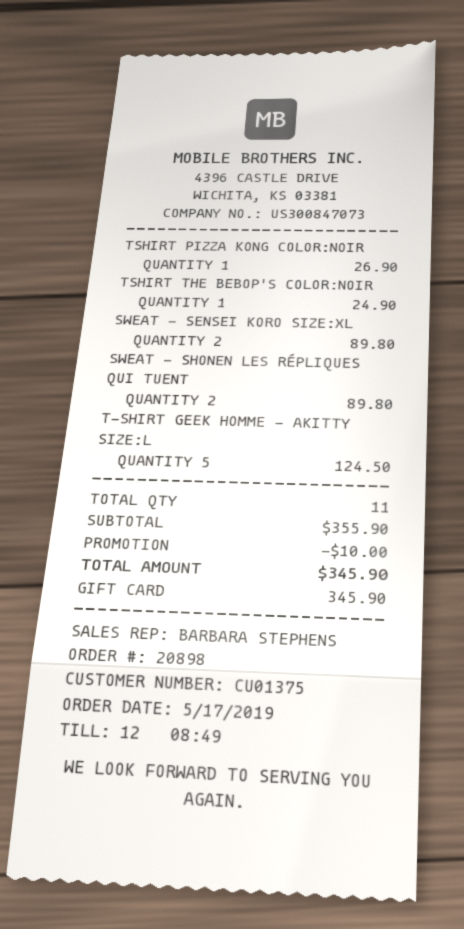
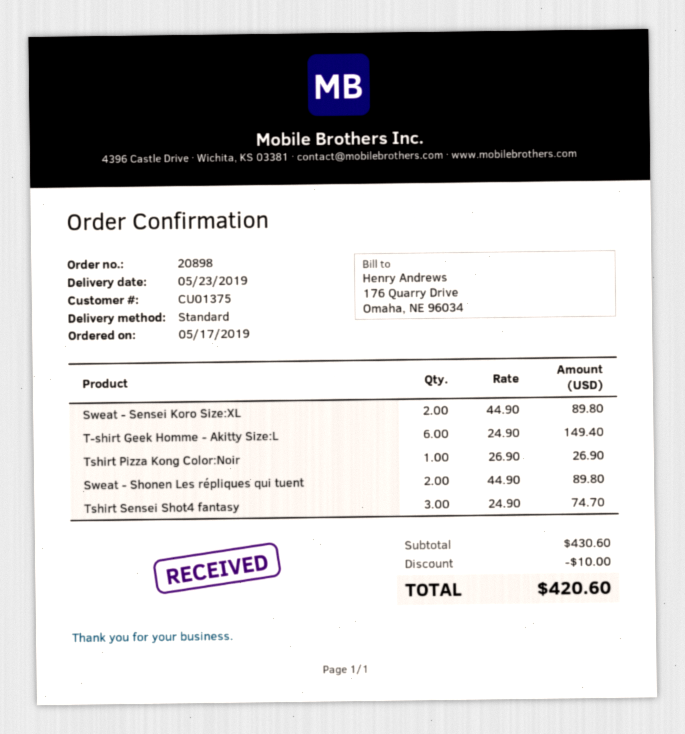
TSHIRT THE BEBOP'S COLOR:NOIR: 1 for 24.90 -> none
T-SHIRT GEEK HOMME - AKITTY SIZE:L: 5 for 124.50 -> 6 for 149.40
Tshirt Sensei Shot4 fantasy: none -> 3 for 74.70
subtotal: 355.90 -> 430.60
total: 345.90 -> 420.60

